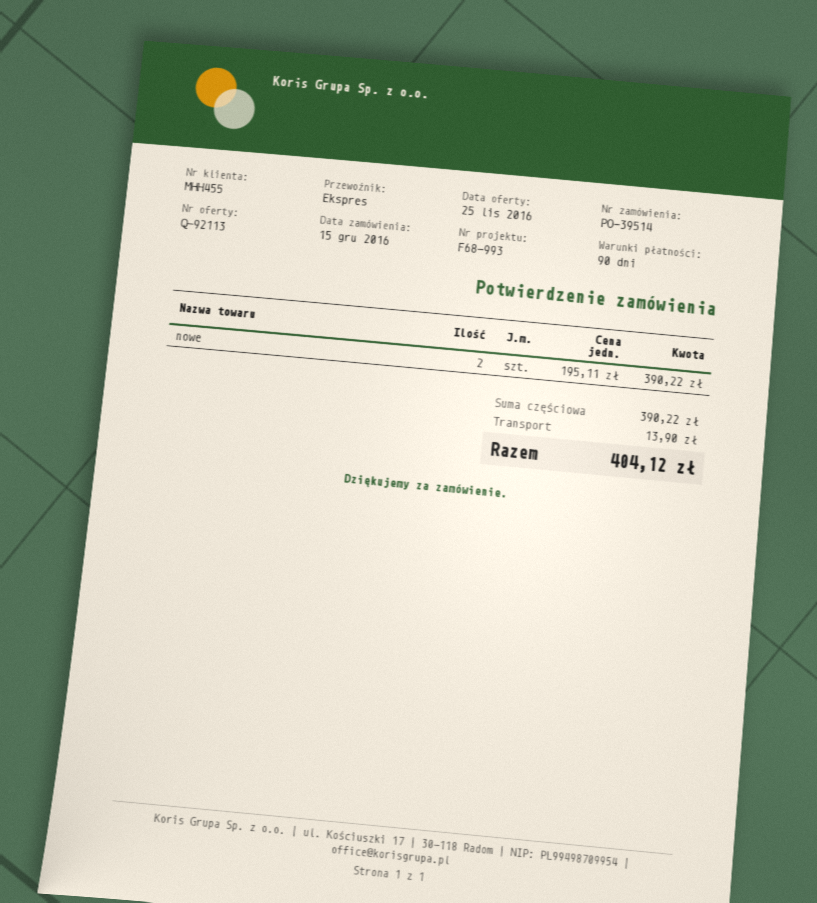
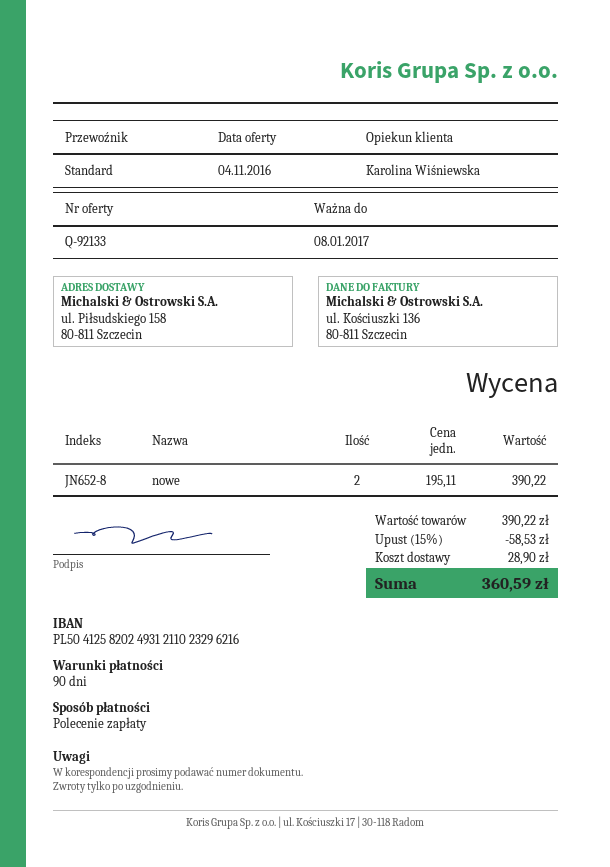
quote number: Q-92113 -> Q-92133
quote date: 2016-11-25 -> 2016-11-04
shipping method: express -> standard
discount: none -> 15% = 58.53
shipping: 13.90 -> 28.90
total: 404.12 -> 360.59

